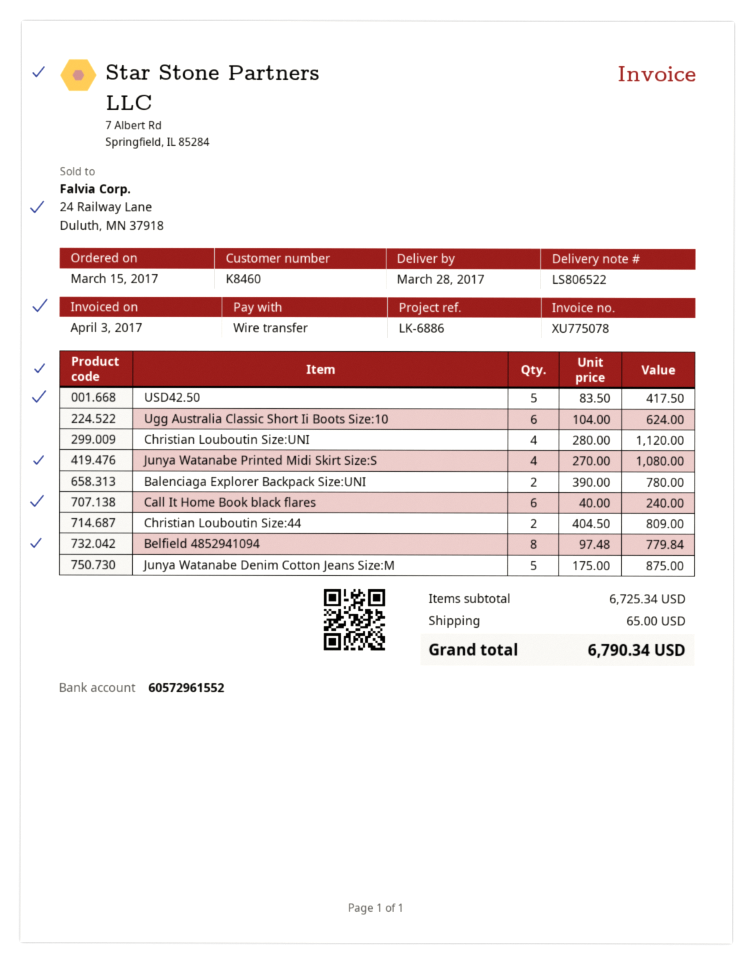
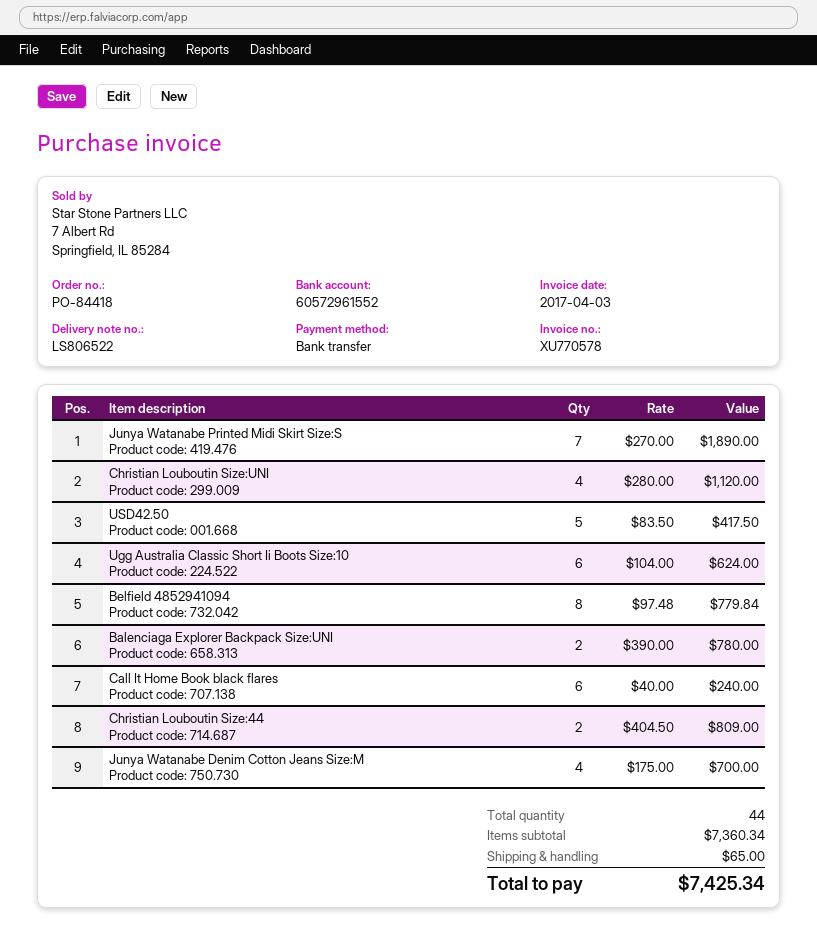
invoice number: XU775078 -> XU770578
Junya Watanabe Printed Midi Skirt Size:S: 4 x 270.00 = 1080.00 -> 7 x 270.00 = 1890.00
Junya Watanabe Denim Cotton Jeans Size:M: 5 x 175.00 = 875.00 -> 4 x 175.00 = 700.00
subtotal: 6725.34 -> 7360.34
total: 6790.34 -> 7425.34

